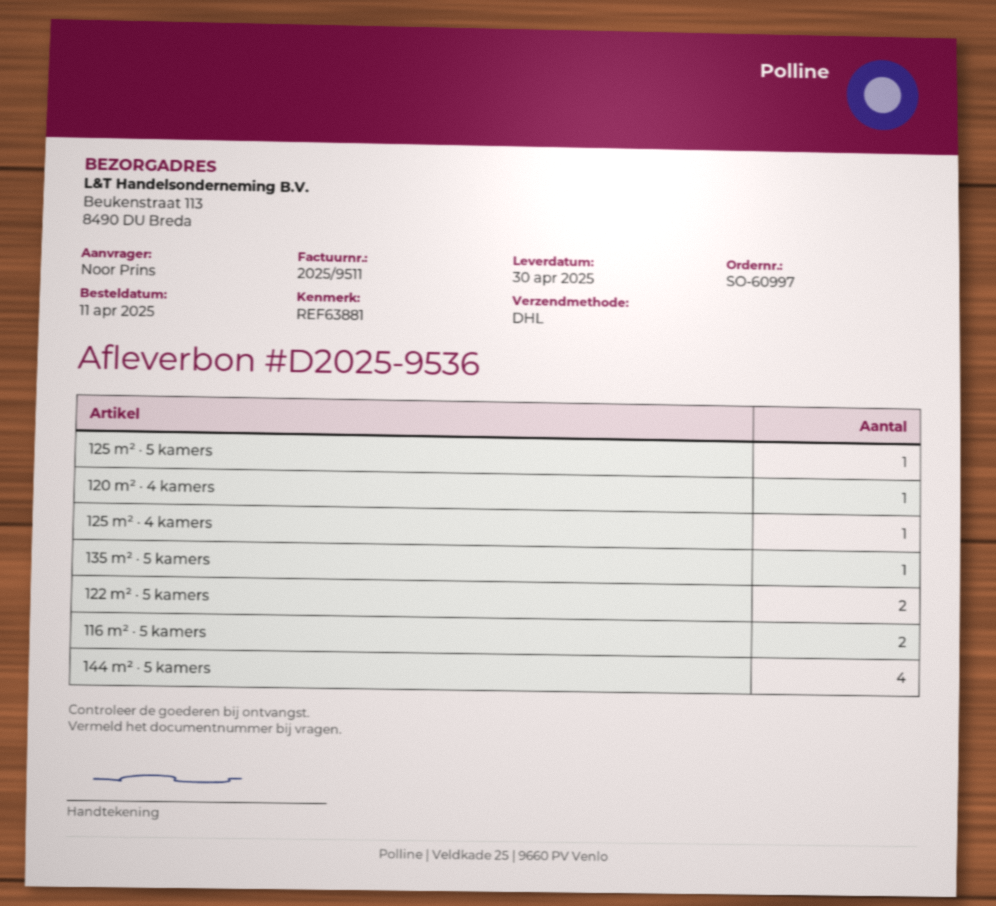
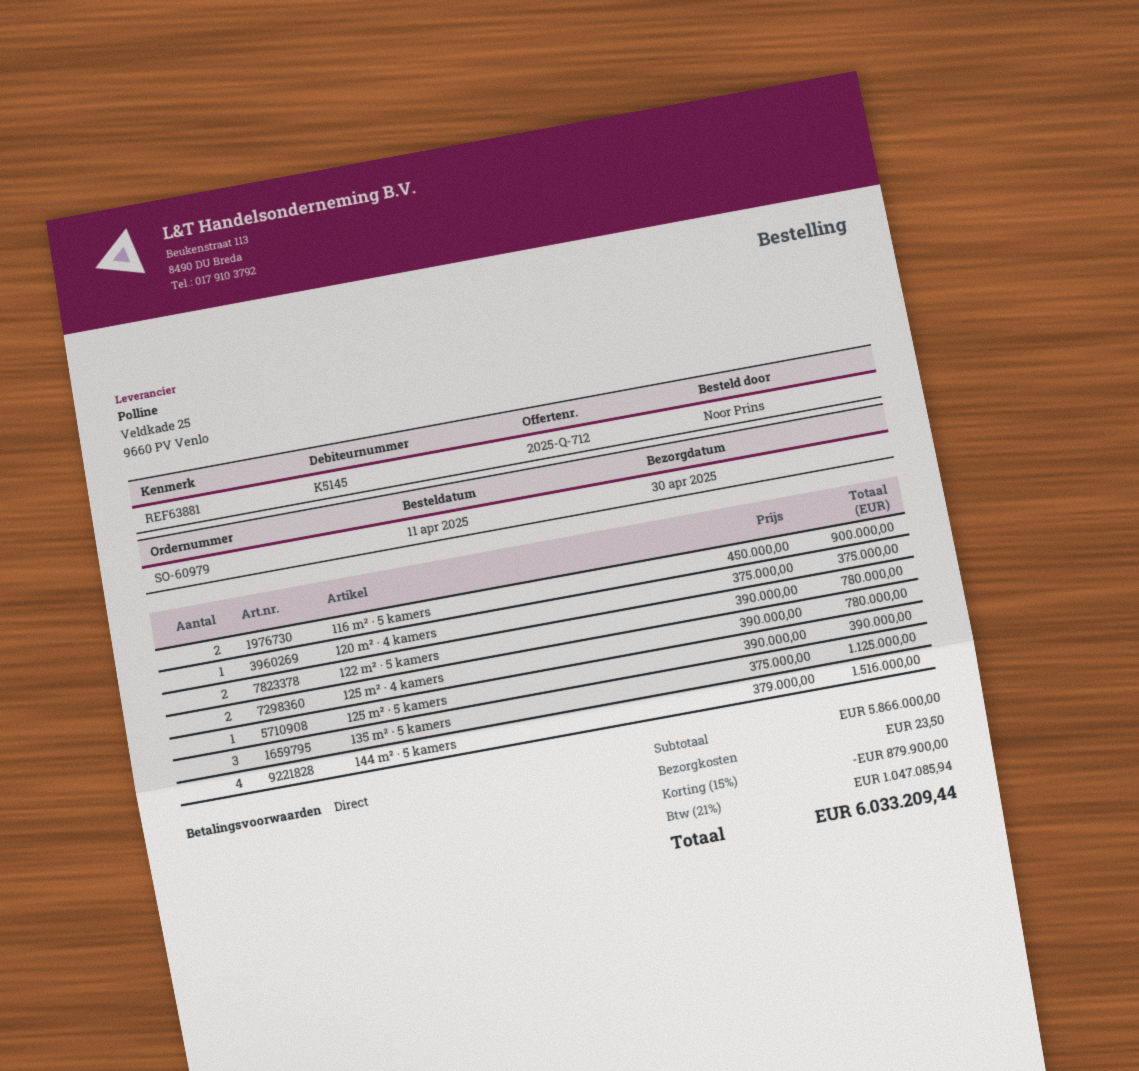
order number: SO-60997 -> SO-60979
125 m² · 4 kamers: 1 -> 2
135 m² · 5 kamers: 1 -> 3

